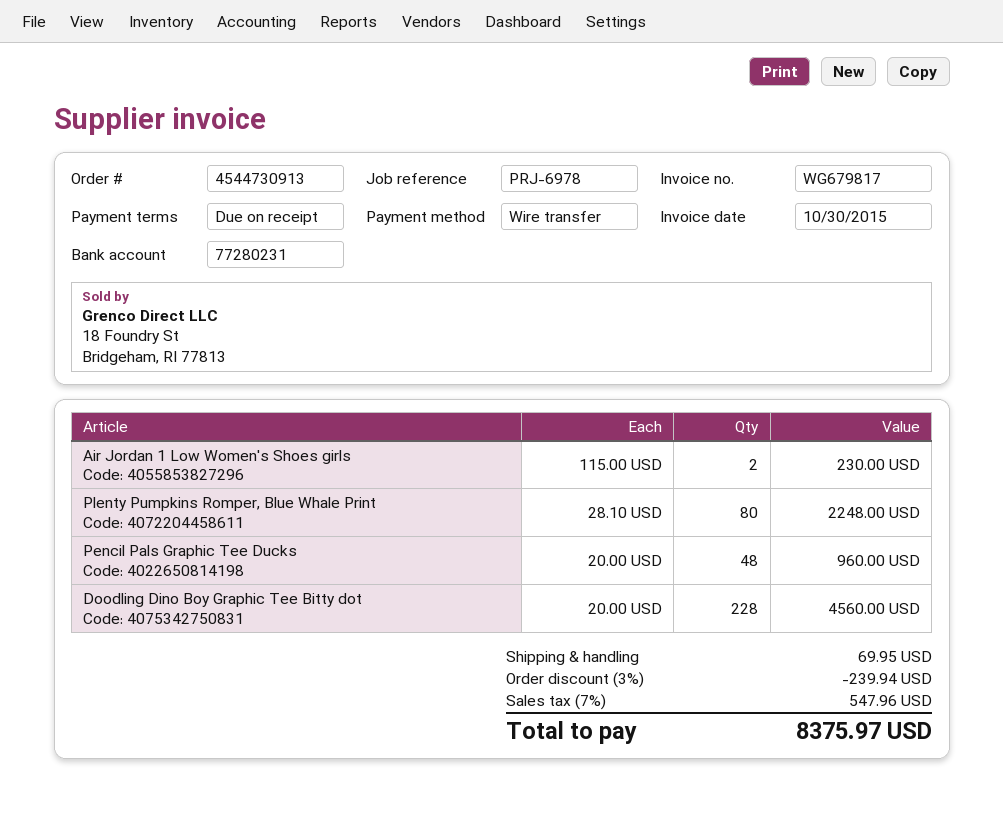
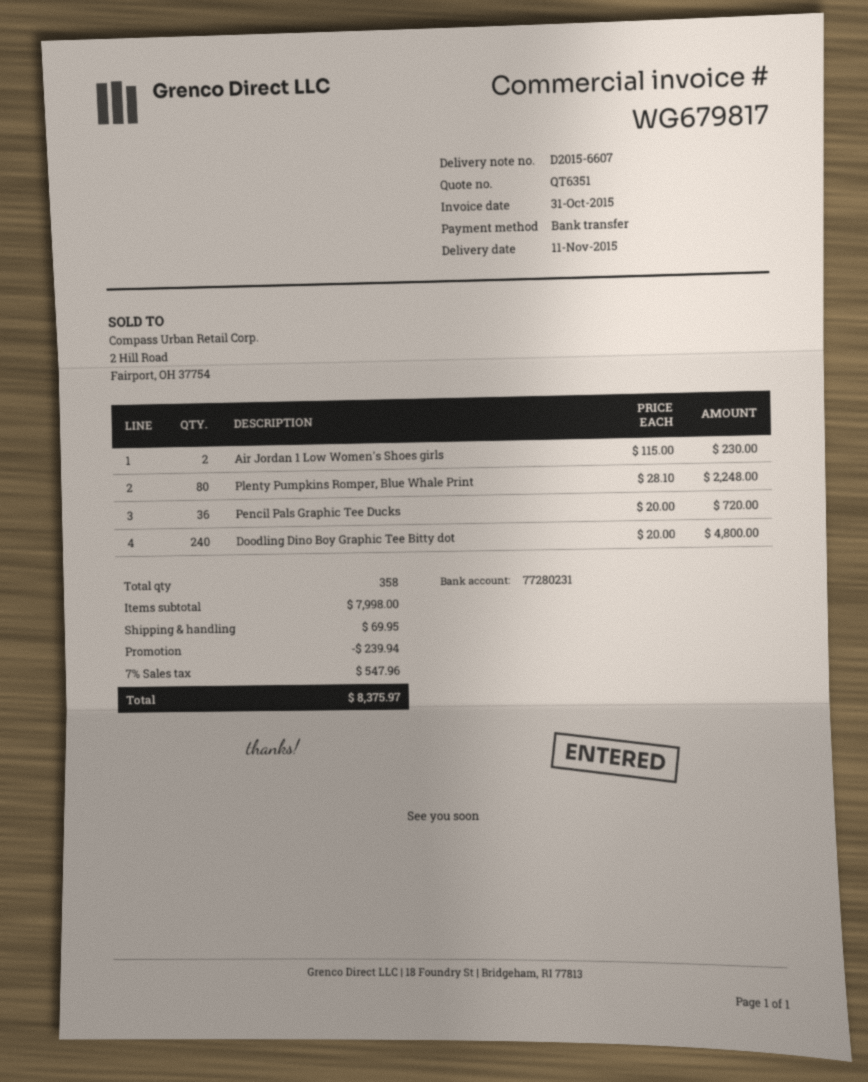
invoice date: 2015-10-30 -> 2015-10-31
Pencil Pals Graphic Tee Ducks: 48 x 20.00 = 960.00 -> 36 x 20.00 = 720.00
Doodling Dino Boy Graphic Tee Bitty dot: 228 x 20.00 = 4560.00 -> 240 x 20.00 = 4800.00

